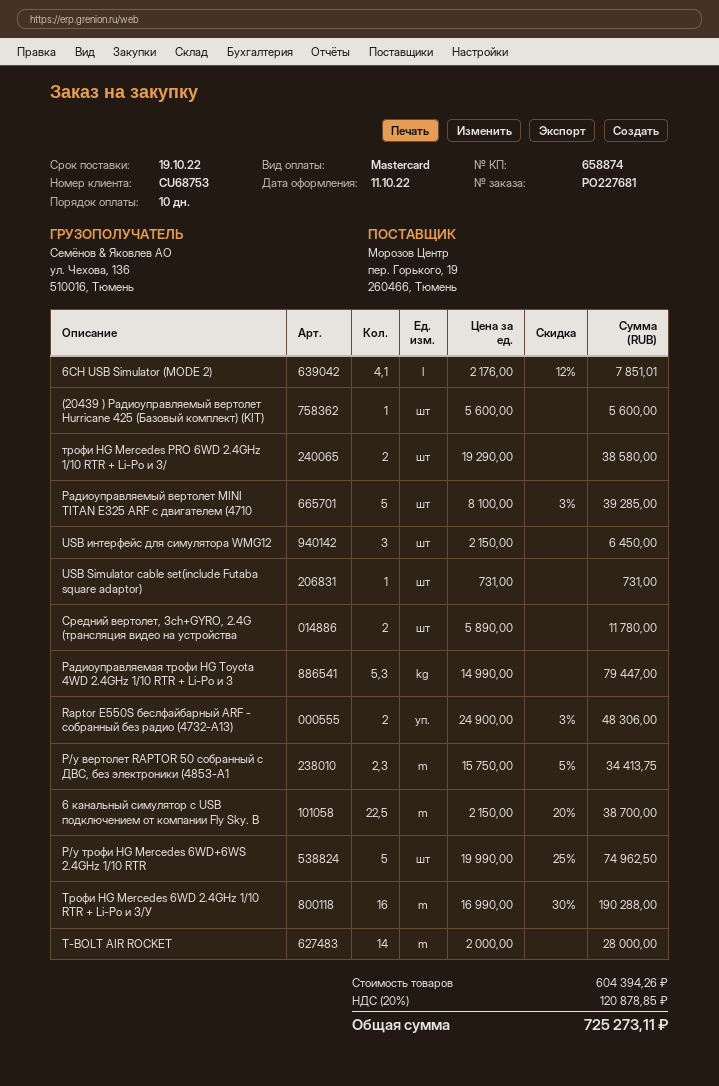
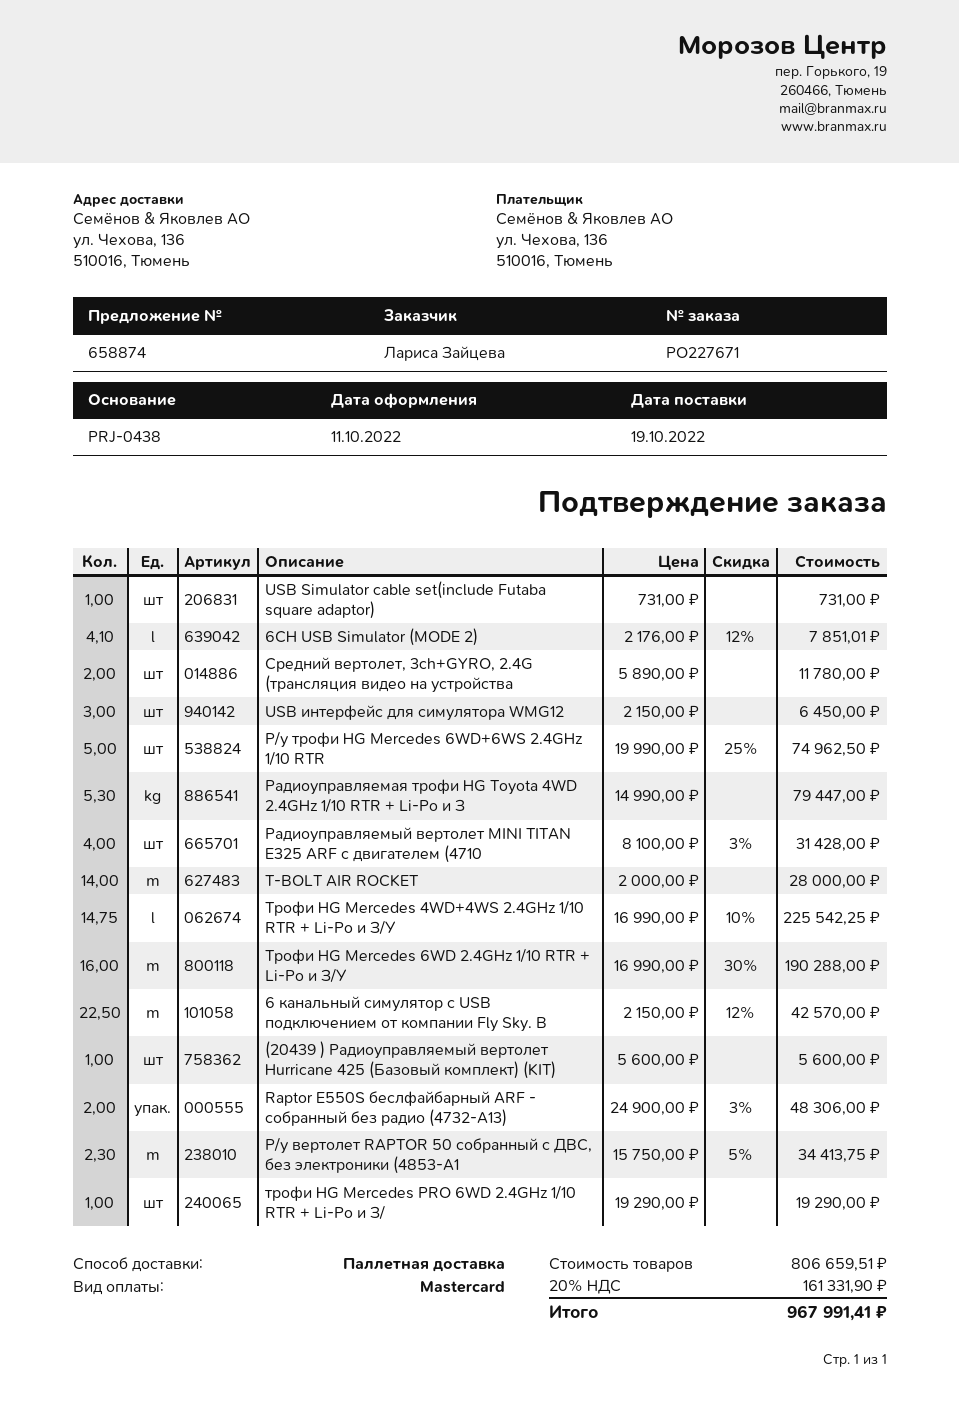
order number: PO227681 -> PO227671
трофи HG Mercedes PRO 6WD 2.4GHz 1/10 RTR + Li-Po и З/: 2 x 19290.00 = 38580.00 -> 1 x 19290.00 = 19290.00
Радиоуправляемый вертолет MINI TITAN E325 ARF с двигателем (4710: 5 x 8100.00 - 3% = 39285.00 -> 4 x 8100.00 - 3% = 31428.00
6 канальный симулятор с USB подключением от компании Fly Sky. В: 22.5 x 2150.00 - 20% = 38700.00 -> 22.5 x 2150.00 - 12% = 42570.00
Трофи HG Mercedes 4WD+4WS 2.4GHz 1/10 RTR + Li-Po и З/У: none -> 14.75 x 16990.00 - 10% = 225542.25
subtotal: 604394.26 -> 806659.51
tax: 20% = 120878.85 -> 20% = 161331.90
total: 725273.11 -> 967991.41

